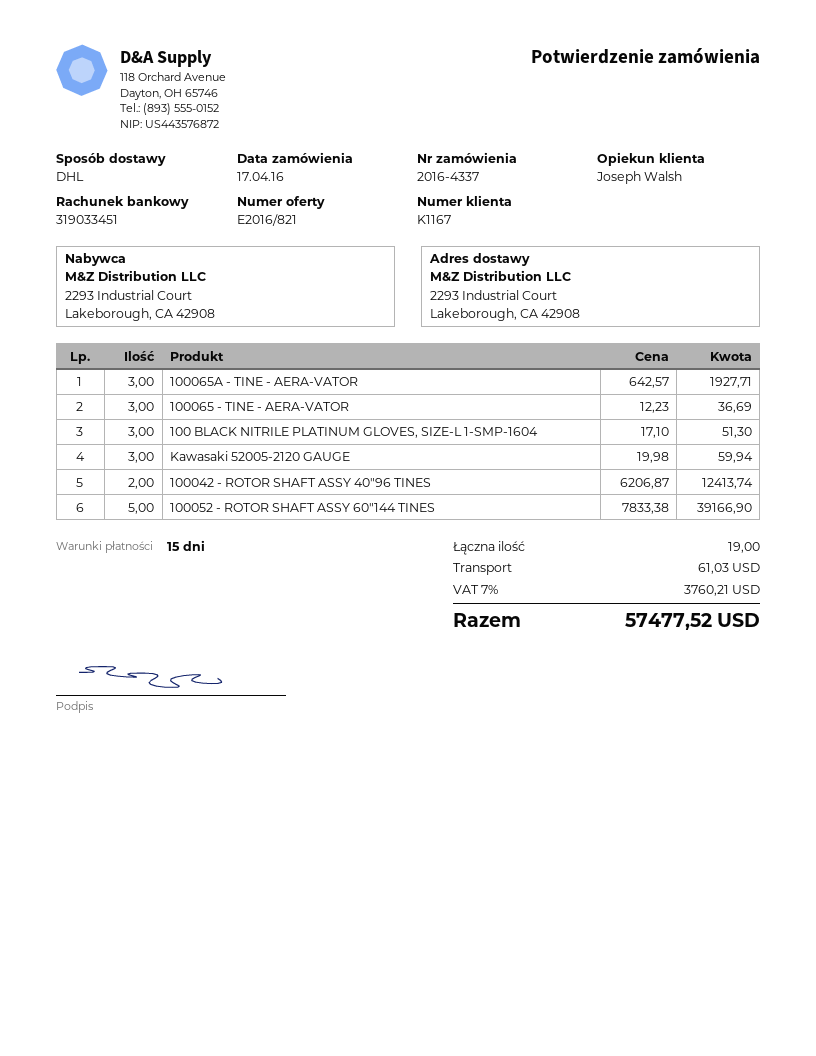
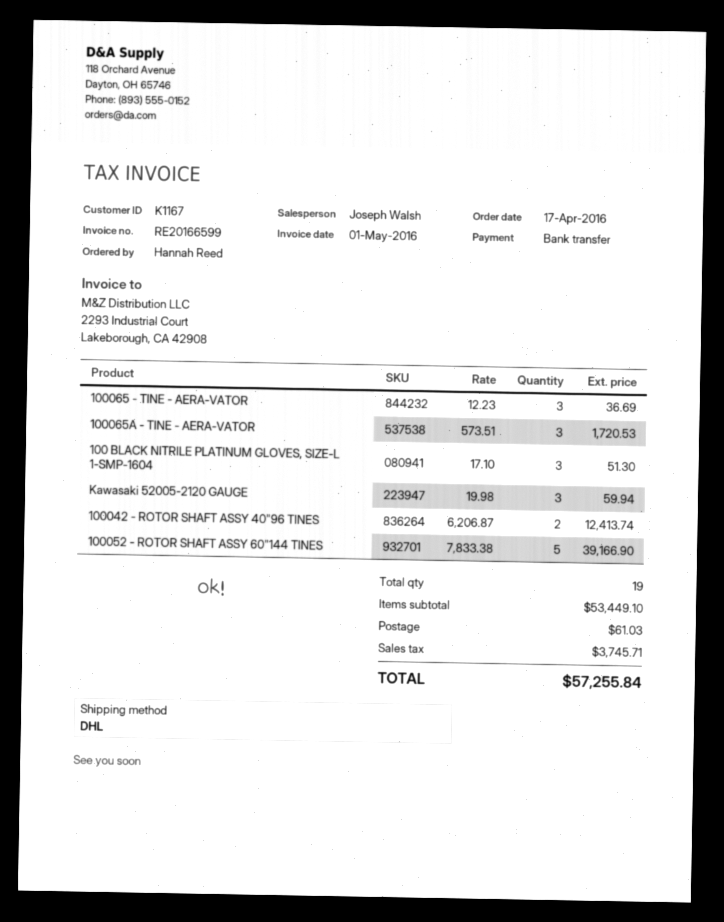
100065A - TINE - AERA-VATOR: 3 x 642.57 = 1927.71 -> 3 x 573.51 = 1720.53
tax: 3760.21 -> 3745.71
total: 57477.52 -> 57255.84

